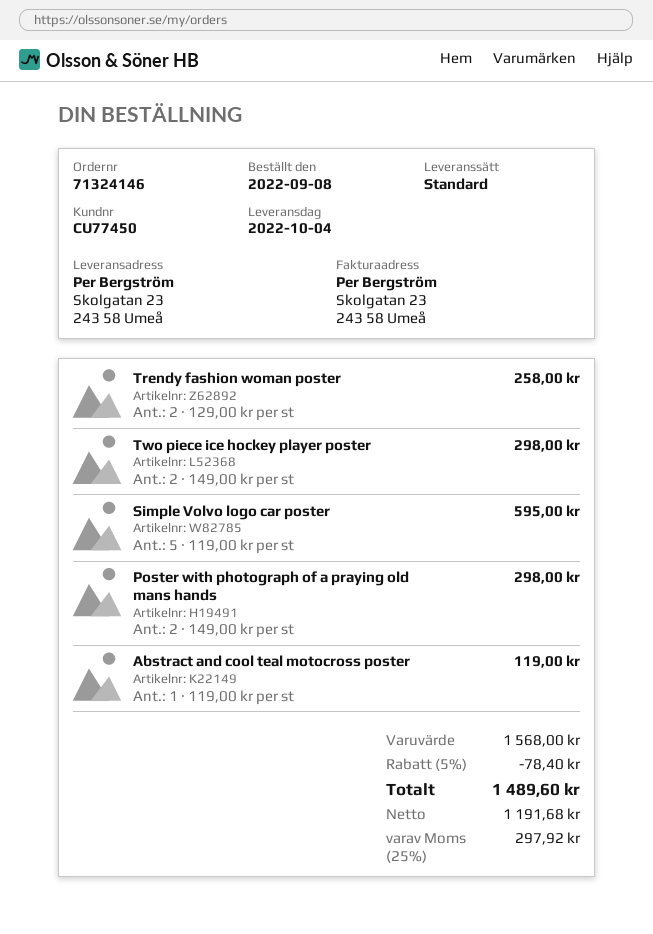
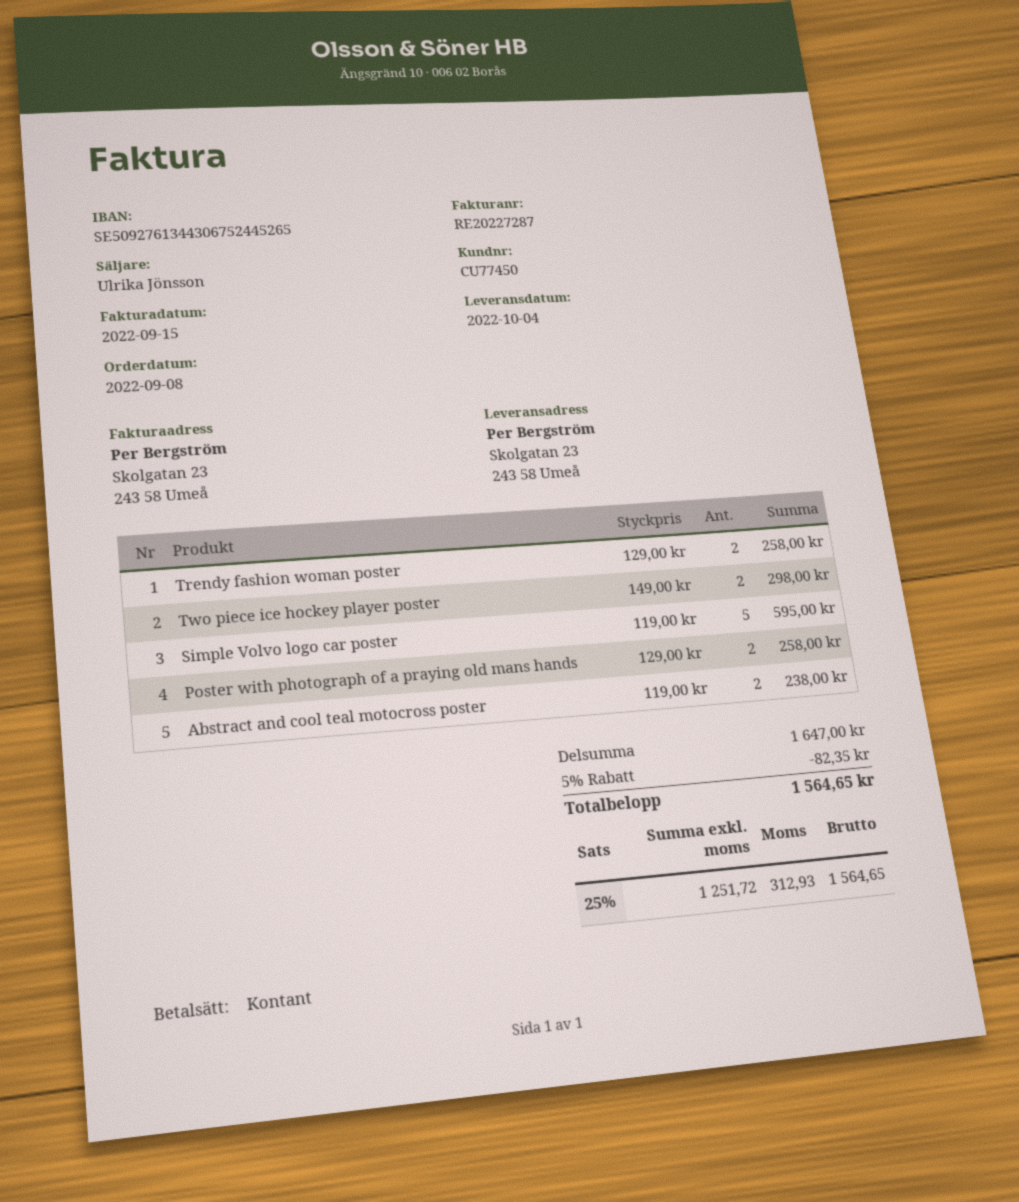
Poster with photograph of a praying old mans hands: 2 x 149.00 = 298.00 -> 2 x 129.00 = 258.00
Abstract and cool teal motocross poster: 1 x 119.00 = 119.00 -> 2 x 119.00 = 238.00
subtotal: 1568.00 -> 1647.00
discount: 5% = 78.40 -> 5% = 82.35
net: 1191.68 -> 1251.72
tax: 25% = 297.92 -> 25% = 312.93
total: 1489.60 -> 1564.65

